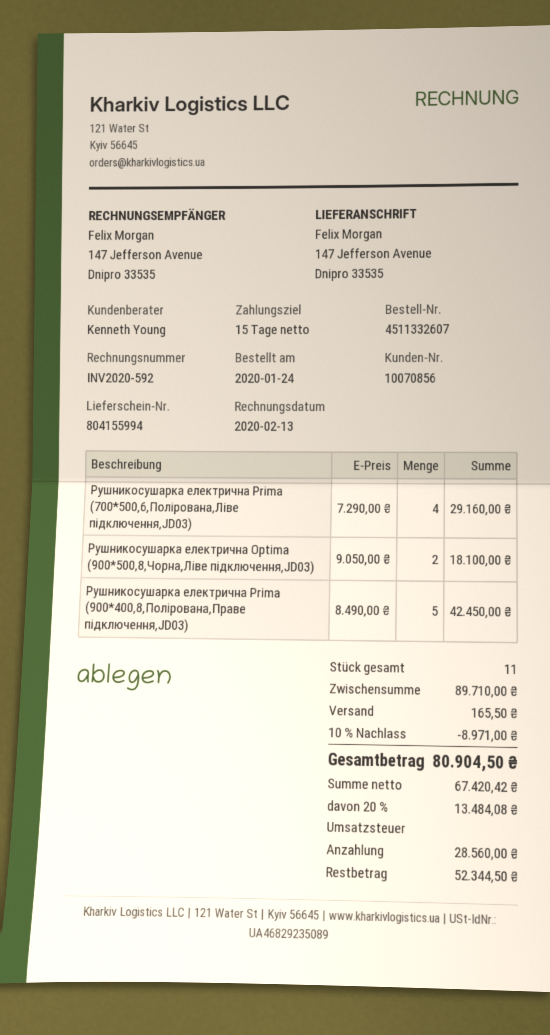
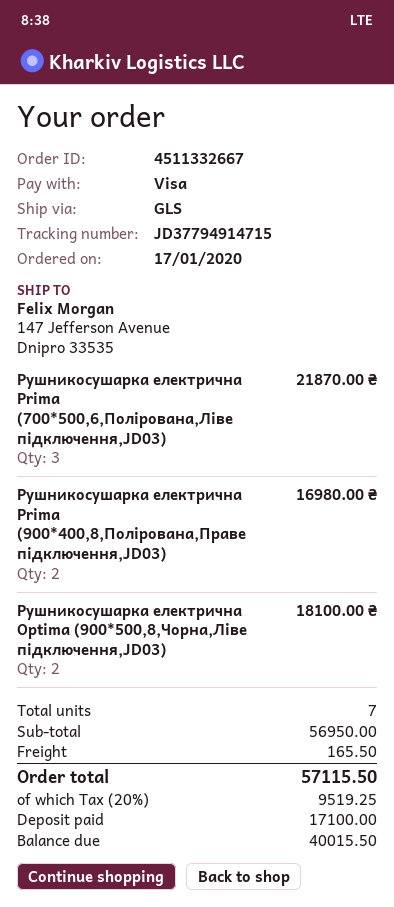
order number: 4511332607 -> 4511332667
order date: 2020-01-24 -> 2020-01-17
Рушникосушарка електрична Prima (700*500,6,Полірована,Ліве підключення,JD03): 4 for 29160.00 -> 3 for 21870.00
Рушникосушарка електрична Prima (900*400,8,Полірована,Праве підключення,JD03): 5 for 42450.00 -> 2 for 16980.00
total quantity: 11 -> 7
subtotal: 89710.00 -> 56950.00
discount: 10% = 8971.00 -> none
tax: 20% = 13484.08 -> 20% = 9519.25
total: 80904.50 -> 57115.50
deposit: 28560.00 -> 17100.00
balance: 52344.50 -> 40015.50

